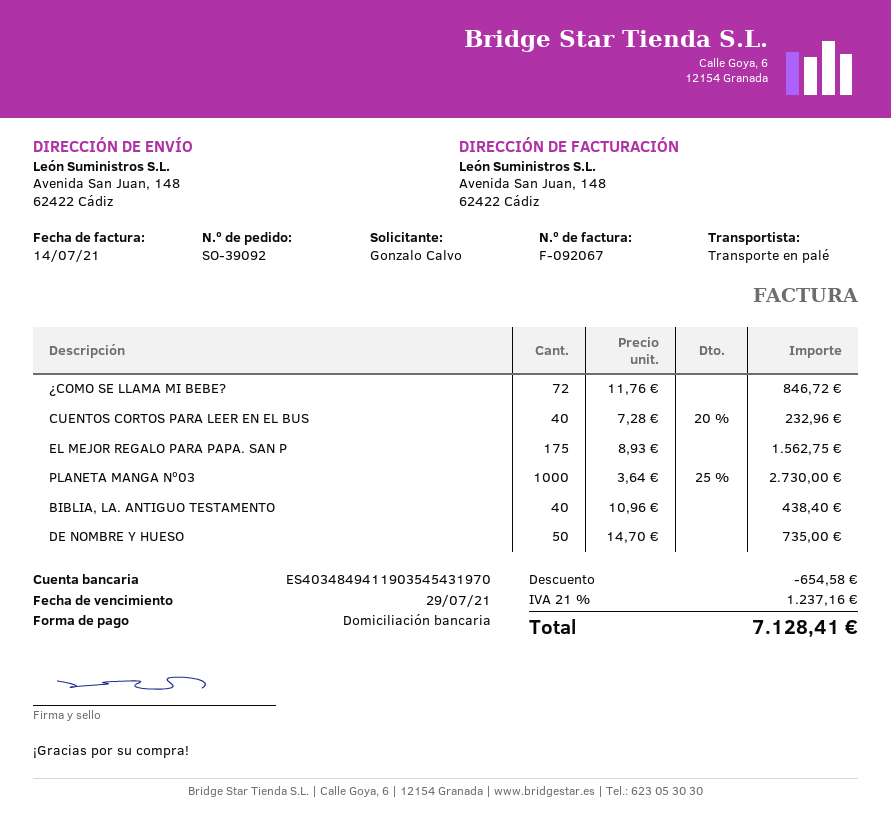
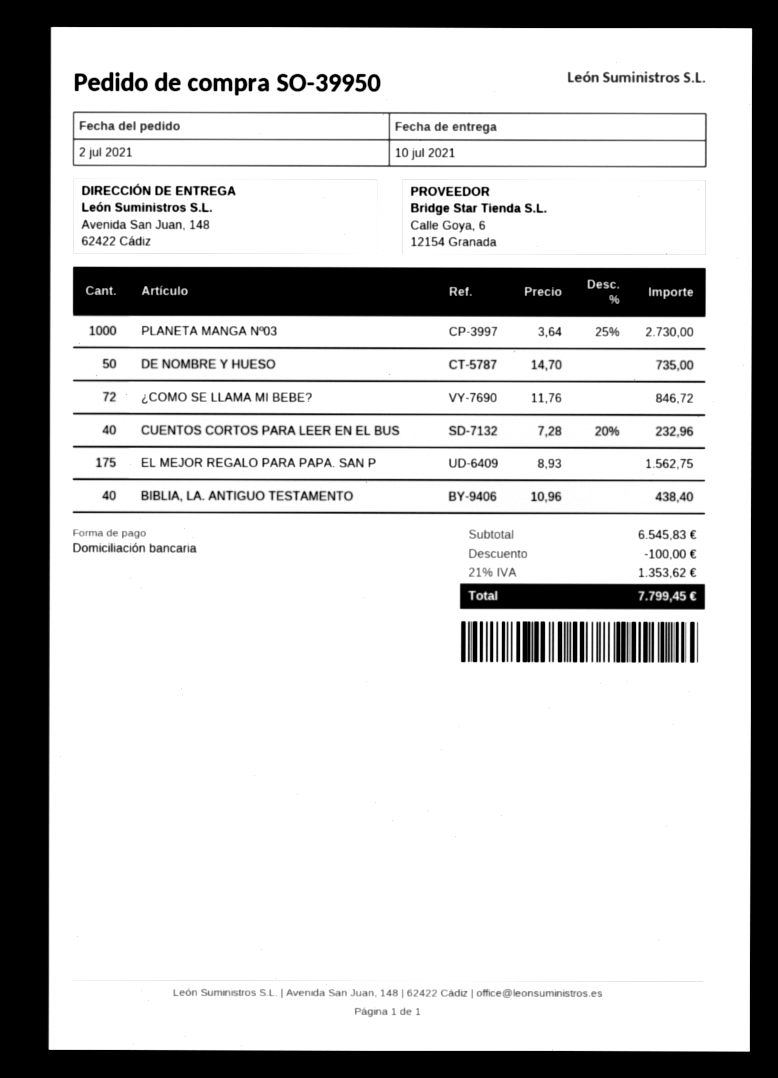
order number: SO-39092 -> SO-39950
discount: 654.58 -> 100.00
tax: 21% = 1237.16 -> 21% = 1353.62
total: 7128.41 -> 7799.45

